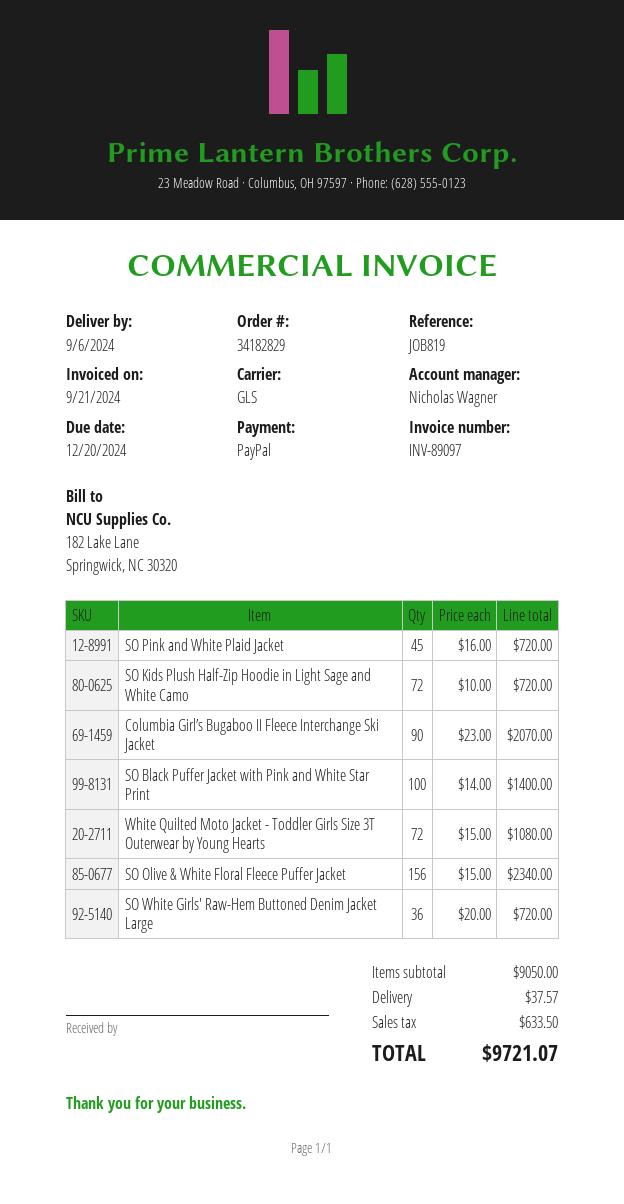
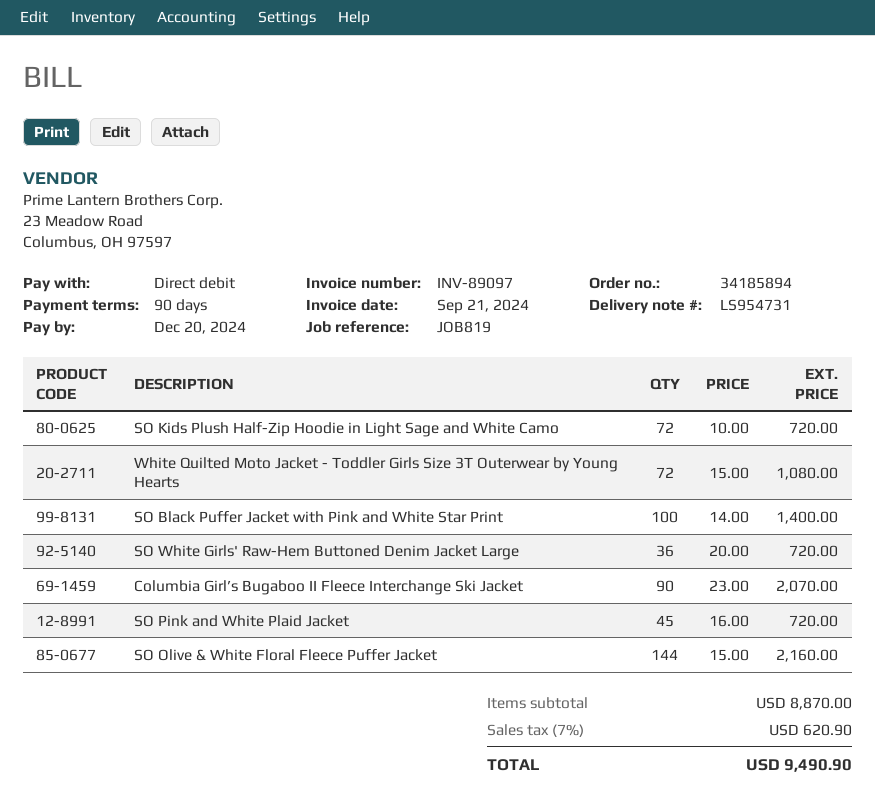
order number: 34182829 -> 34185894
payment method: PayPal -> direct debit
SO Olive & White Floral Fleece Puffer Jacket: 156 x 15.00 = 2340.00 -> 144 x 15.00 = 2160.00
subtotal: 9050.00 -> 8870.00
shipping: 37.57 -> none
tax: 633.50 -> 620.90
total: 9721.07 -> 9490.90

